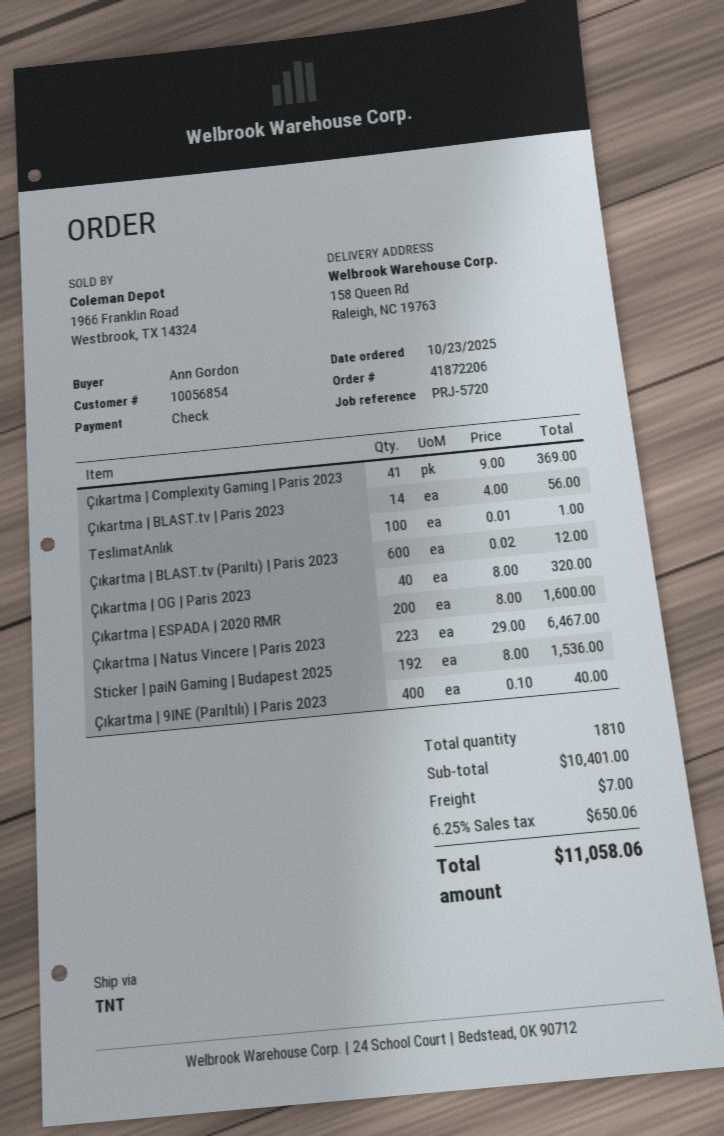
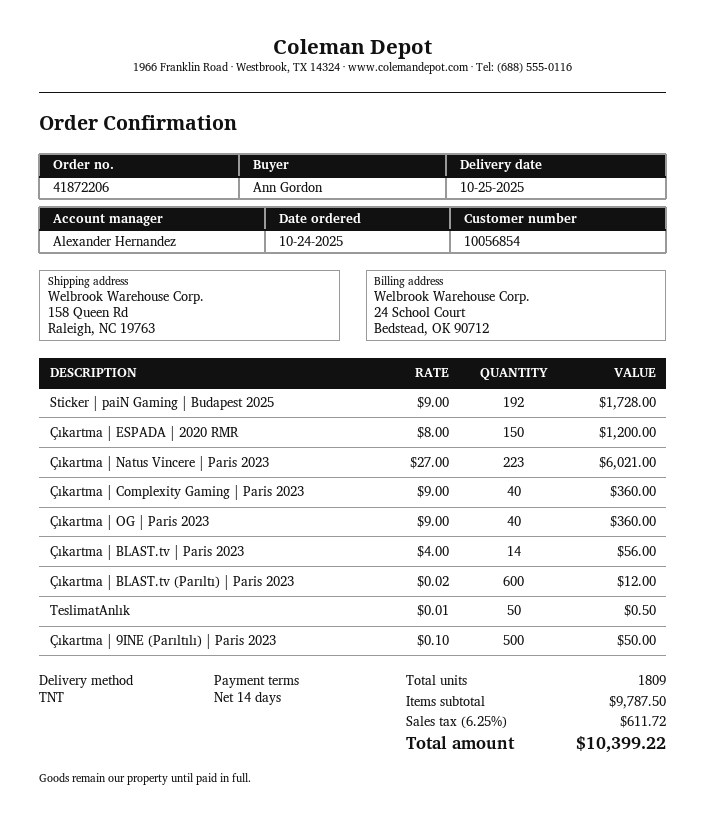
order date: 2025-10-23 -> 2025-10-24
Çıkartma | Complexity Gaming | Paris 2023: 41 x 9.00 = 369.00 -> 40 x 9.00 = 360.00
TeslimatAnlık: 100 x 0.01 = 1.00 -> 50 x 0.01 = 0.50
Çıkartma | OG | Paris 2023: 40 x 8.00 = 320.00 -> 40 x 9.00 = 360.00
Çıkartma | ESPADA | 2020 RMR: 200 x 8.00 = 1600.00 -> 150 x 8.00 = 1200.00
Çıkartma | Natus Vincere | Paris 2023: 223 x 29.00 = 6467.00 -> 223 x 27.00 = 6021.00
Sticker | paiN Gaming | Budapest 2025: 192 x 8.00 = 1536.00 -> 192 x 9.00 = 1728.00
Çıkartma | 9INE (Parıltılı) | Paris 2023: 400 x 0.10 = 40.00 -> 500 x 0.10 = 50.00
total quantity: 1810 -> 1809
subtotal: 10401.00 -> 9787.50
shipping: 7.00 -> none
tax: 6.25% = 650.06 -> 6.25% = 611.72
total: 11058.06 -> 10399.22

